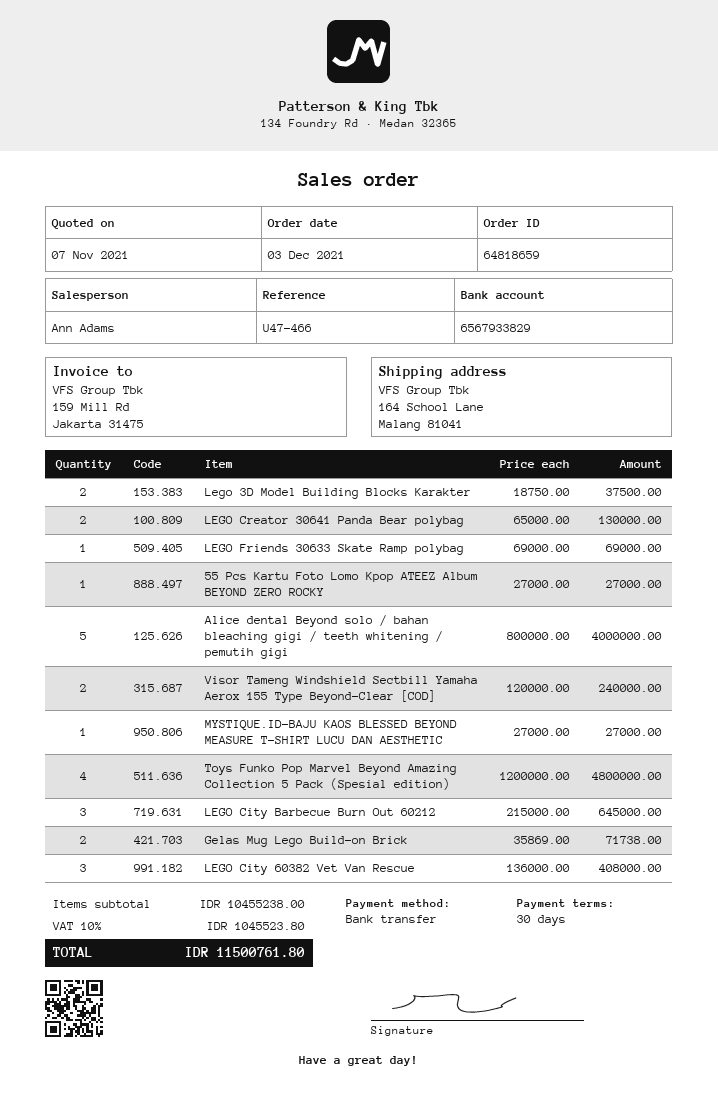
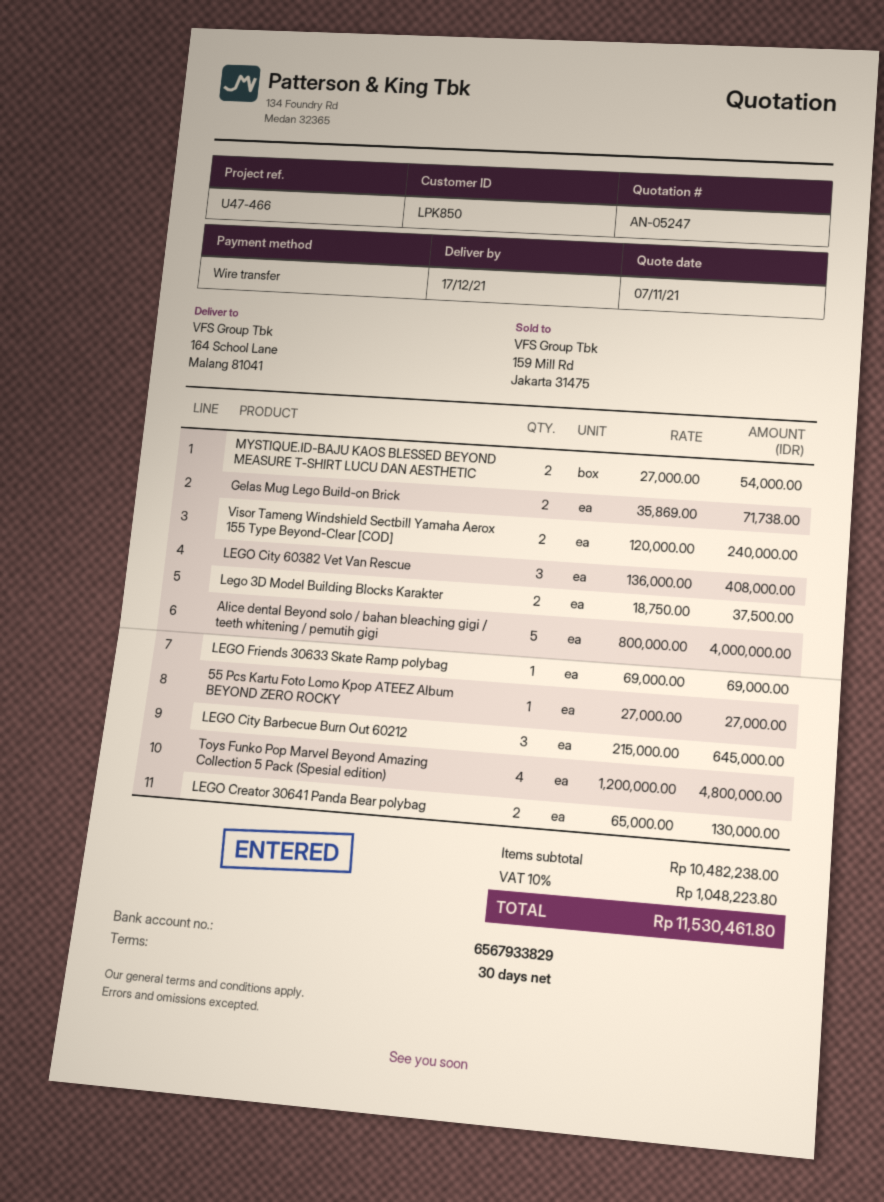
MYSTIQUE.ID-BAJU KAOS BLESSED BEYOND MEASURE T-SHIRT LUCU DAN AESTHETIC: 1 x 27000.00 = 27000.00 -> 2 x 27000.00 = 54000.00
subtotal: 10455238.00 -> 10482238.00
tax: 10% = 1045523.80 -> 10% = 1048223.80
total: 11500761.80 -> 11530461.80

